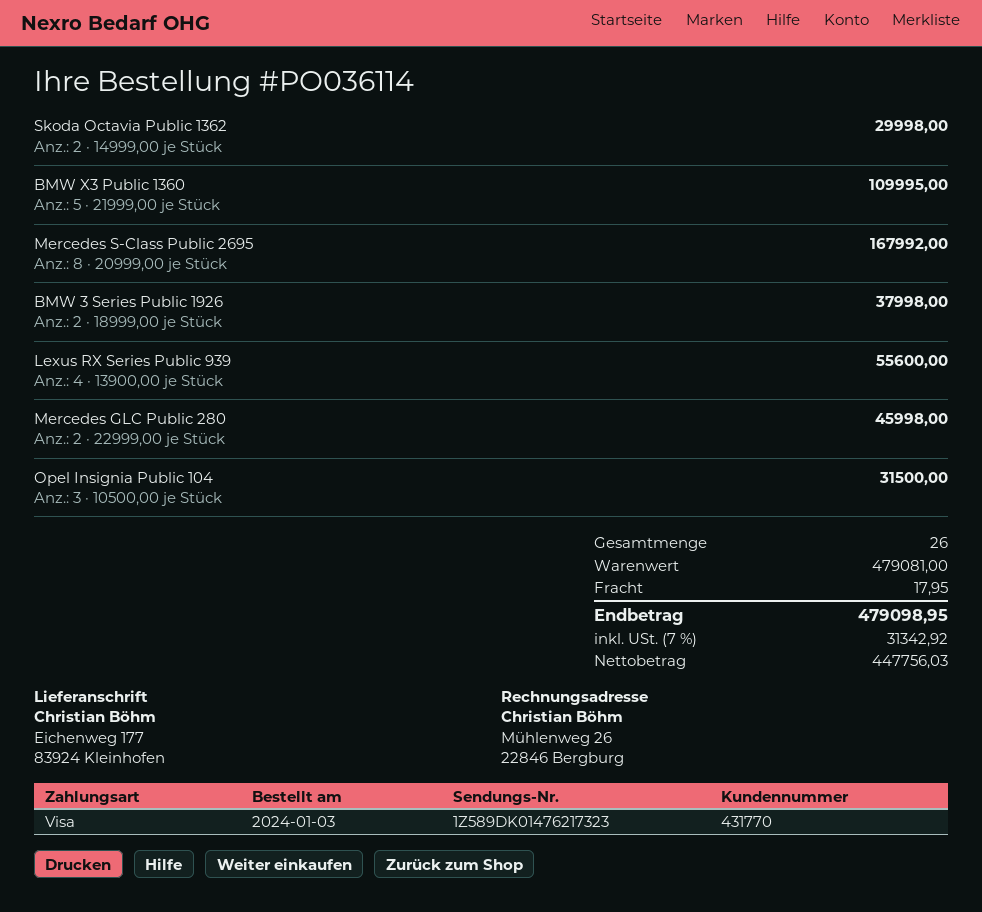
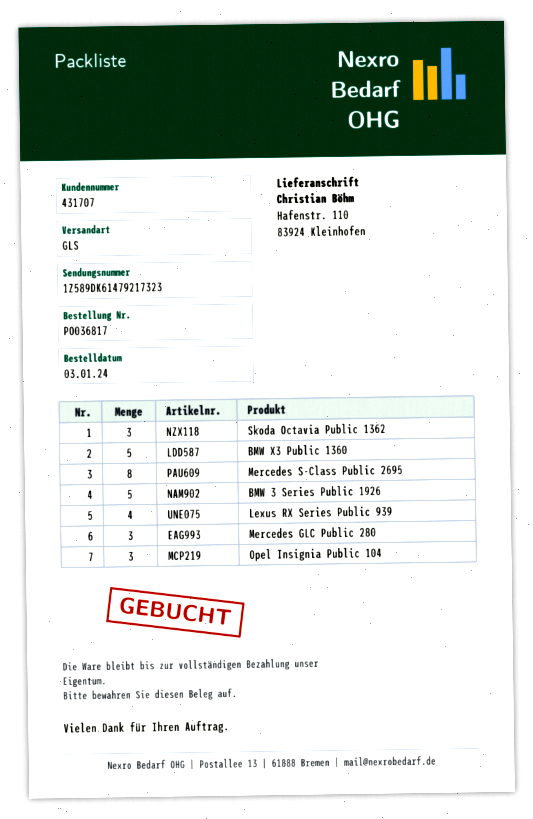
order number: PO036114 -> PO036817
customer number: 431770 -> 431707
tracking number: 1Z589DK01476217323 -> 1Z589DK61479217323
ship to: Eichenweg 177, 83924 Kleinhofen -> Hafenstr. 110, 83924 Kleinhofen
Skoda Octavia Public 1362: 2 -> 3
BMW 3 Series Public 1926: 2 -> 5
Mercedes GLC Public 280: 2 -> 3

